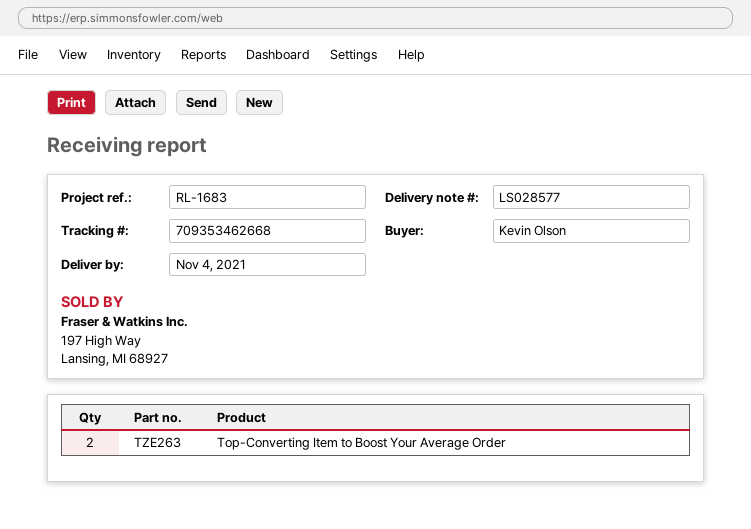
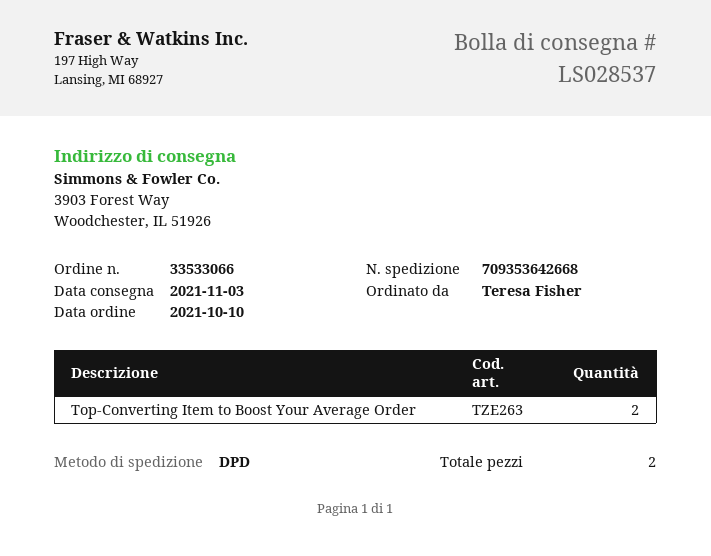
delivery note number: LS028577 -> LS028537
delivery date: 2021-11-04 -> 2021-11-03
ordered by: Kevin Olson -> Teresa Fisher
tracking number: 709353462668 -> 709353642668

